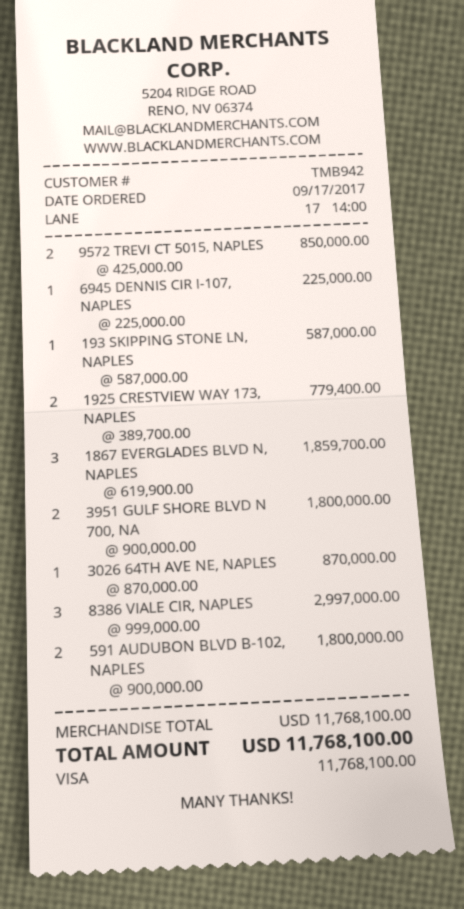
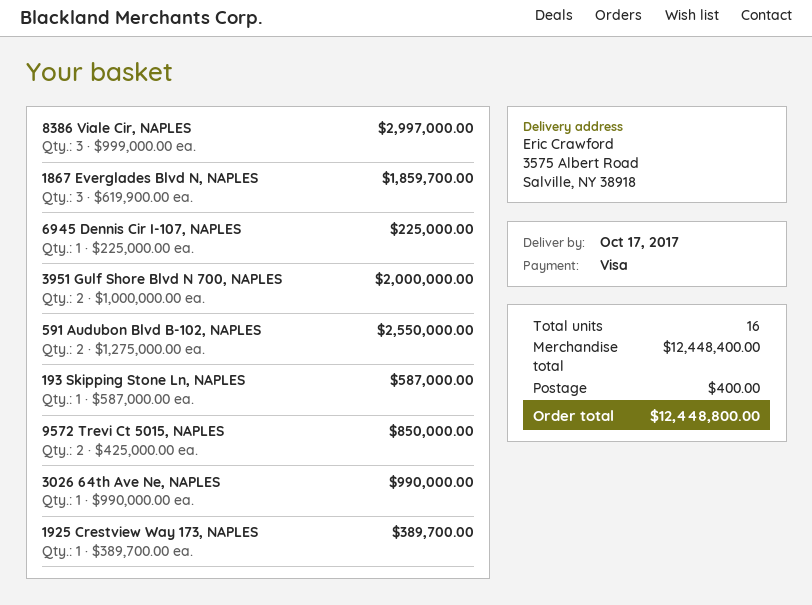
1925 CRESTVIEW WAY 173, NAPLES: 2 x 389700.00 = 779400.00 -> 1 x 389700.00 = 389700.00
3951 GULF SHORE BLVD N 700, NA: 2 x 900000.00 = 1800000.00 -> 2 x 1000000.00 = 2000000.00
3026 64TH AVE NE, NAPLES: 1 x 870000.00 = 870000.00 -> 1 x 990000.00 = 990000.00
591 AUDUBON BLVD B-102, NAPLES: 2 x 900000.00 = 1800000.00 -> 2 x 1275000.00 = 2550000.00
subtotal: 11768100.00 -> 12448400.00
shipping: none -> 400.00
total: 11768100.00 -> 12448800.00

